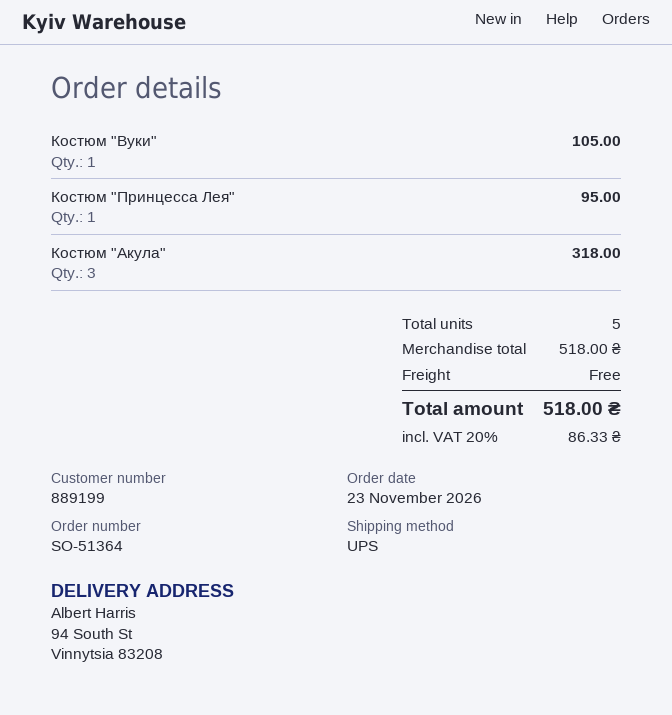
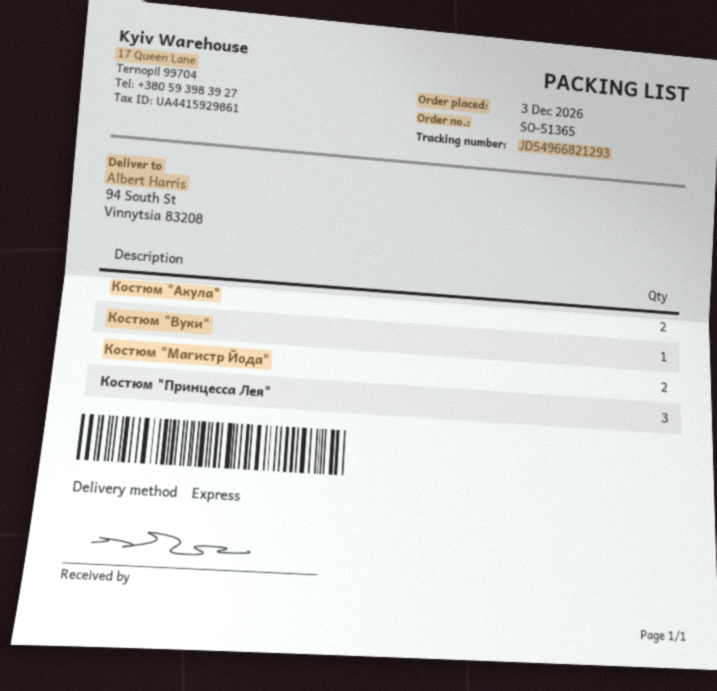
order number: SO-51364 -> SO-51365
order date: 2026-11-23 -> 2026-12-03
shipping method: UPS -> express
Костюм "Принцесса Лея": 1 -> 3
Костюм "Акула": 3 -> 2
Костюм "Магистр Йода": none -> 2

